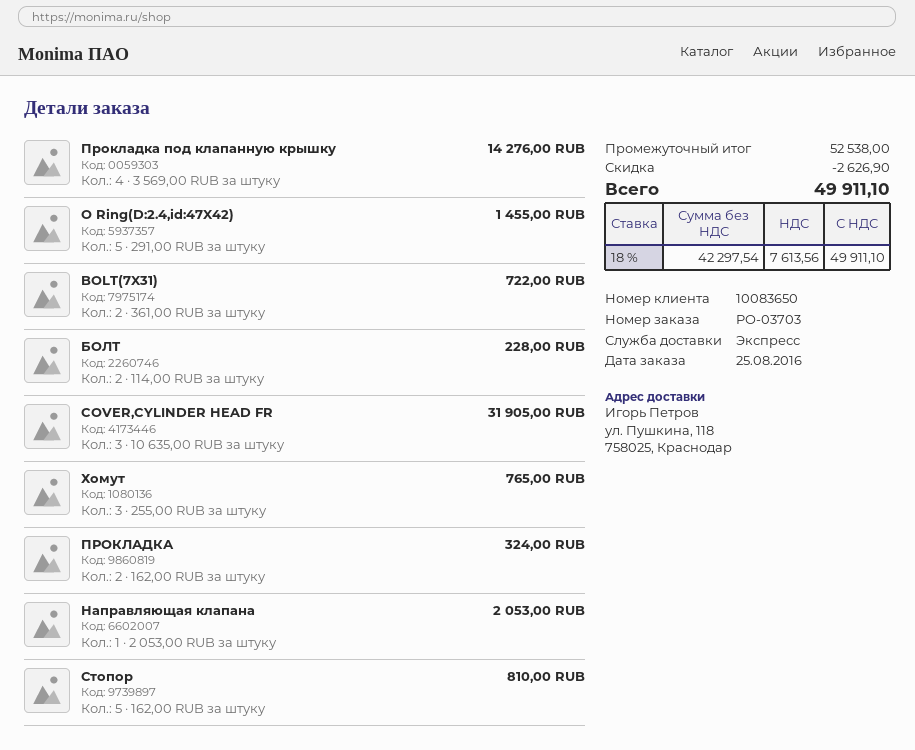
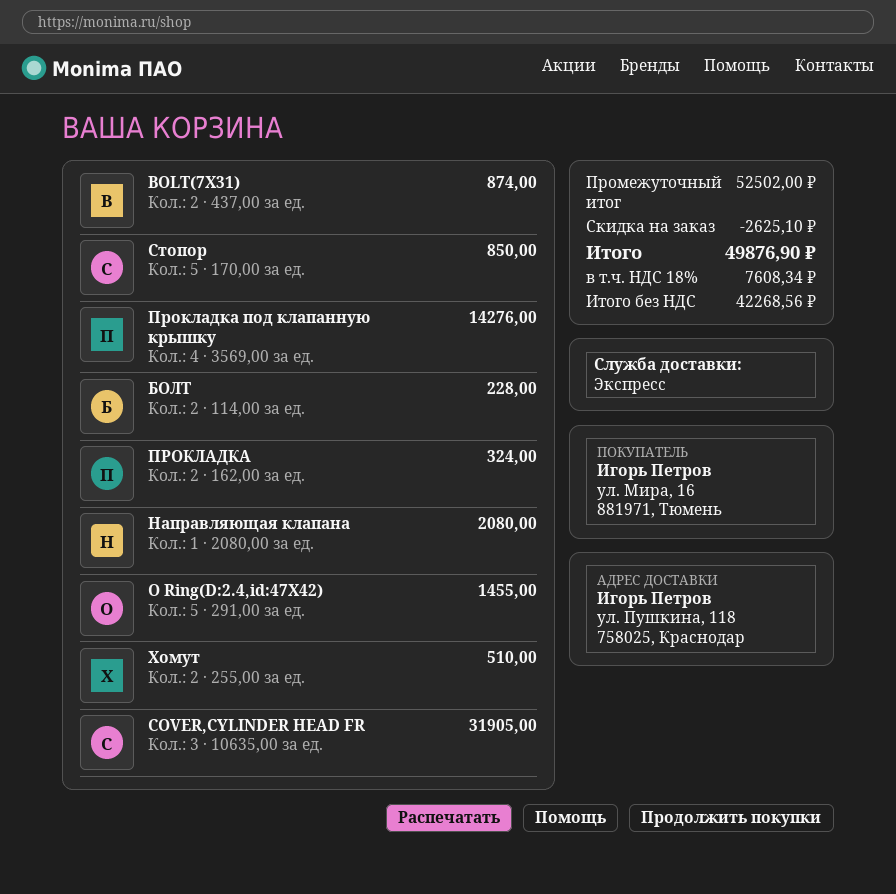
BOLT(7X31): 2 x 361.00 = 722.00 -> 2 x 437.00 = 874.00
Хомут: 3 x 255.00 = 765.00 -> 2 x 255.00 = 510.00
Направляющая клапана: 1 x 2053.00 = 2053.00 -> 1 x 2080.00 = 2080.00
Стопор: 5 x 162.00 = 810.00 -> 5 x 170.00 = 850.00
subtotal: 52538.00 -> 52502.00
discount: 2626.90 -> 2625.10
net: 42297.54 -> 42268.56
tax: 18% = 7613.56 -> 18% = 7608.34
total: 49911.10 -> 49876.90

